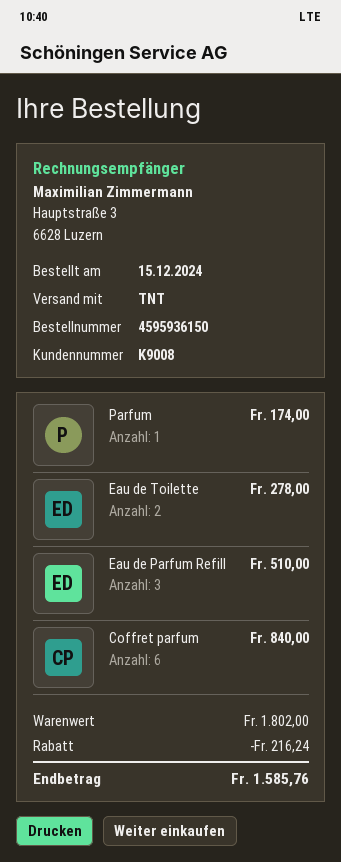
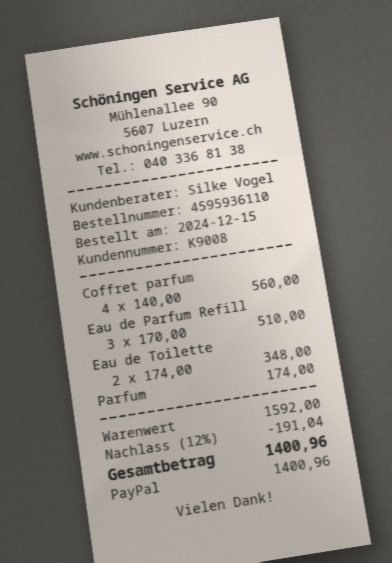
order number: 4595936150 -> 4595936110
Eau de Toilette: 2 for 278.00 -> 2 for 348.00
Coffret parfum: 6 for 840.00 -> 4 for 560.00
subtotal: 1802.00 -> 1592.00
discount: 216.24 -> 191.04
total: 1585.76 -> 1400.96

